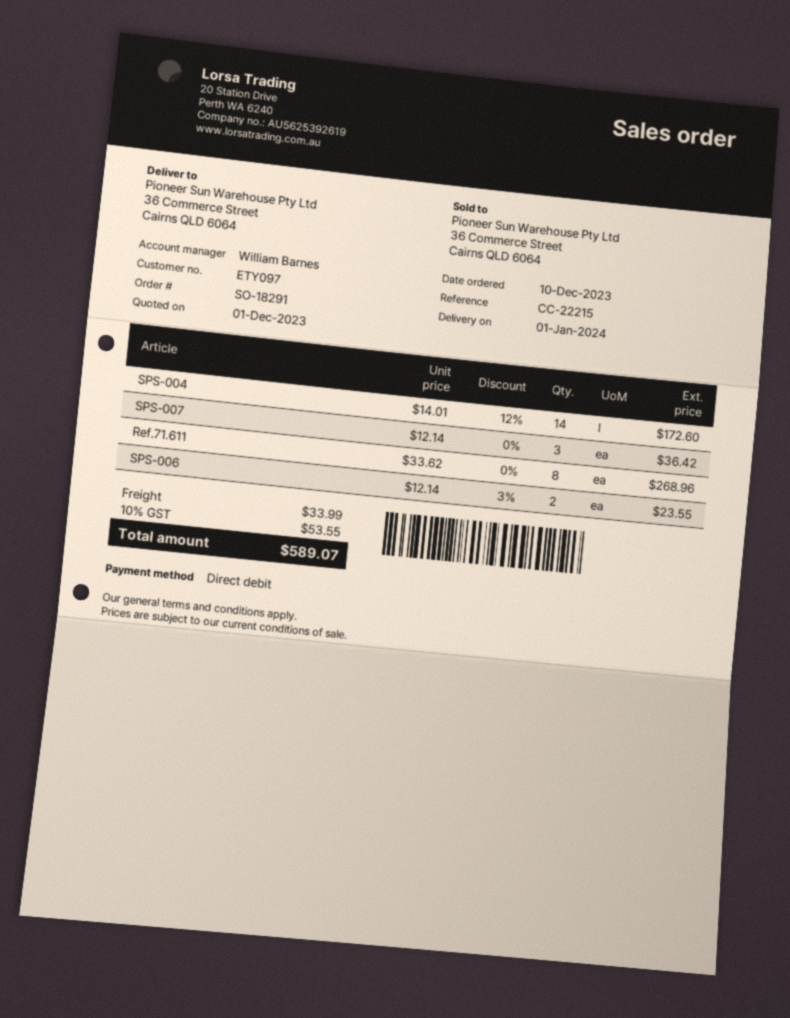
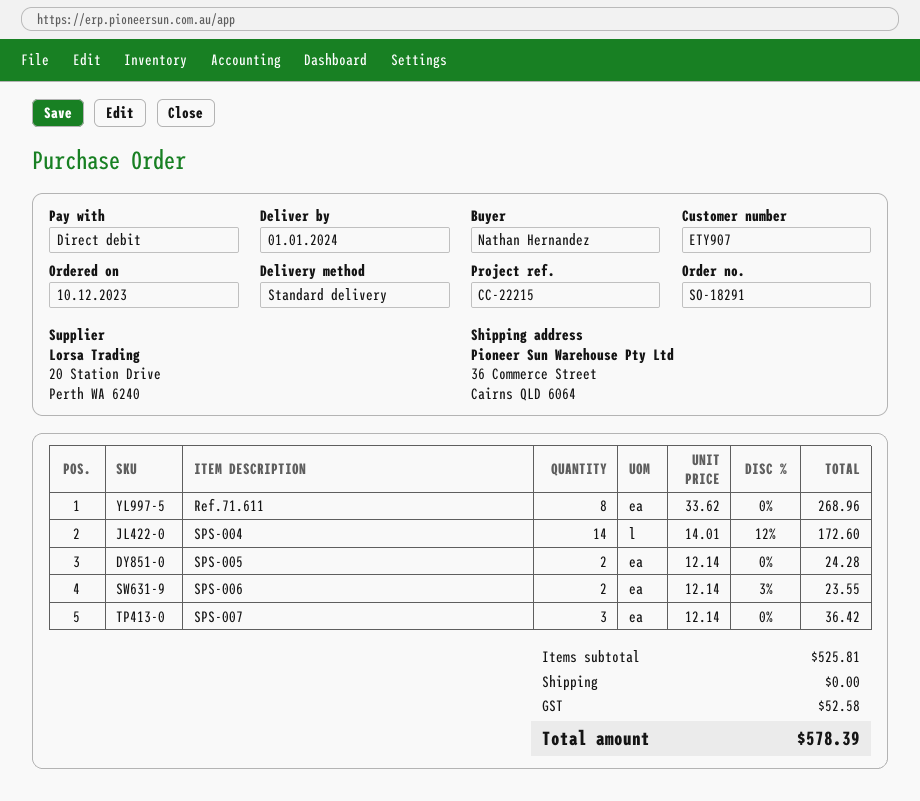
customer number: ETY097 -> ETY907
SPS-005: none -> 2 x 12.14 = 24.28
shipping: 33.99 -> 0.00
tax: 53.55 -> 52.58
total: 589.07 -> 578.39

